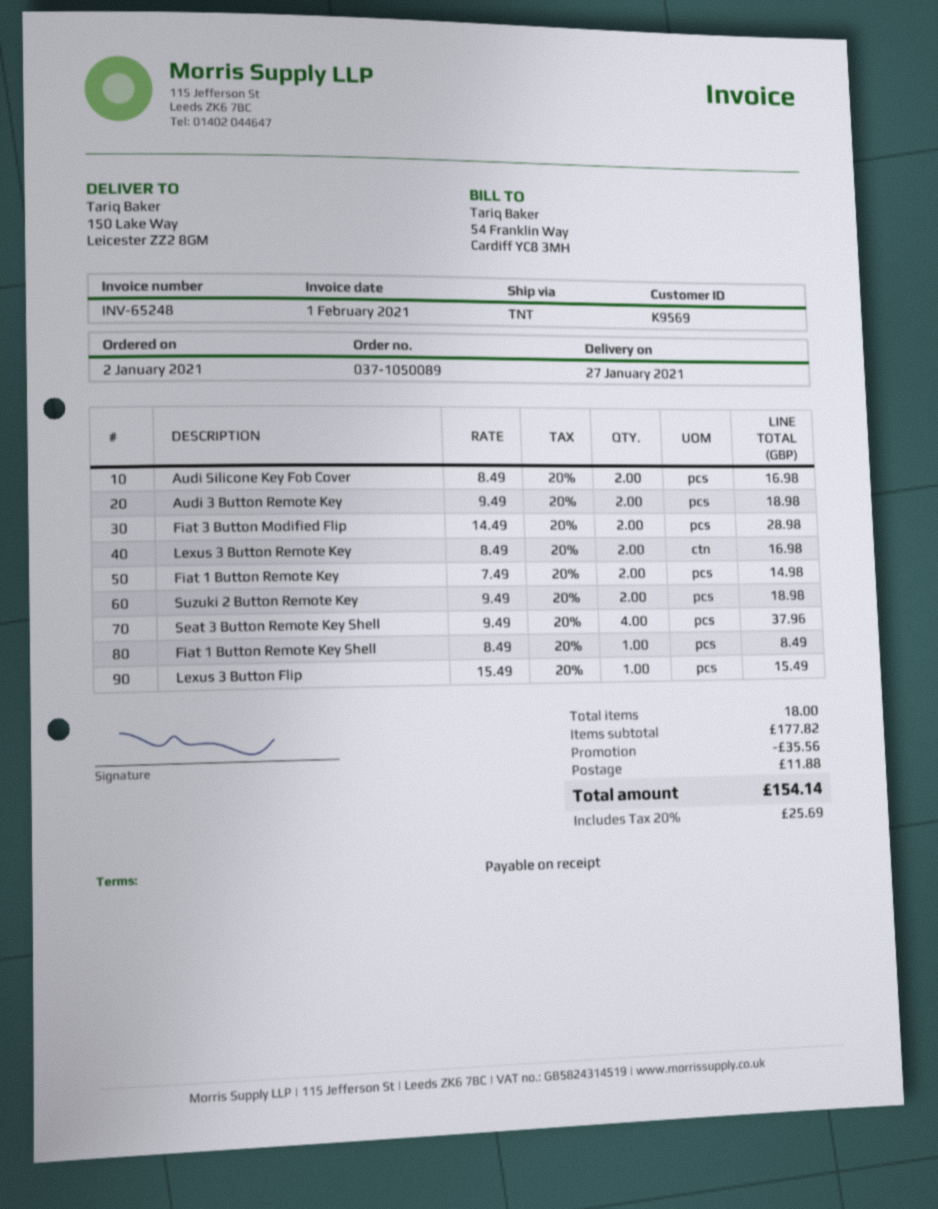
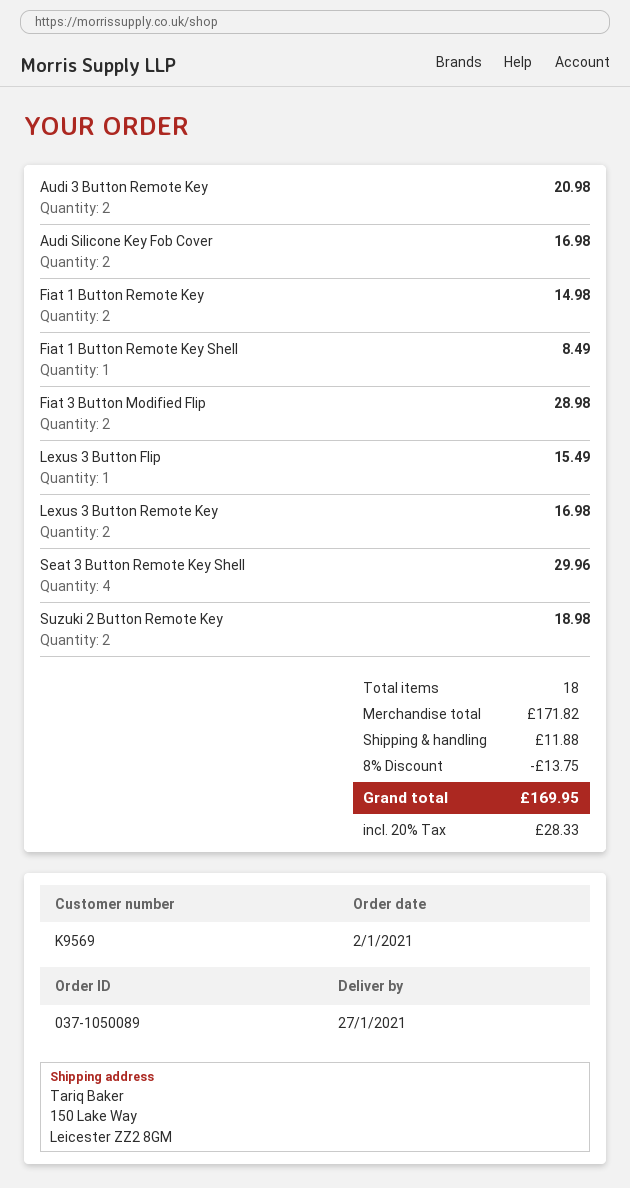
Audi 3 Button Remote Key: 2 for 18.98 -> 2 for 20.98
Seat 3 Button Remote Key Shell: 4 for 37.96 -> 4 for 29.96
subtotal: 177.82 -> 171.82
discount: 35.56 -> 13.75
tax: 20% = 25.69 -> 20% = 28.33
total: 154.14 -> 169.95

